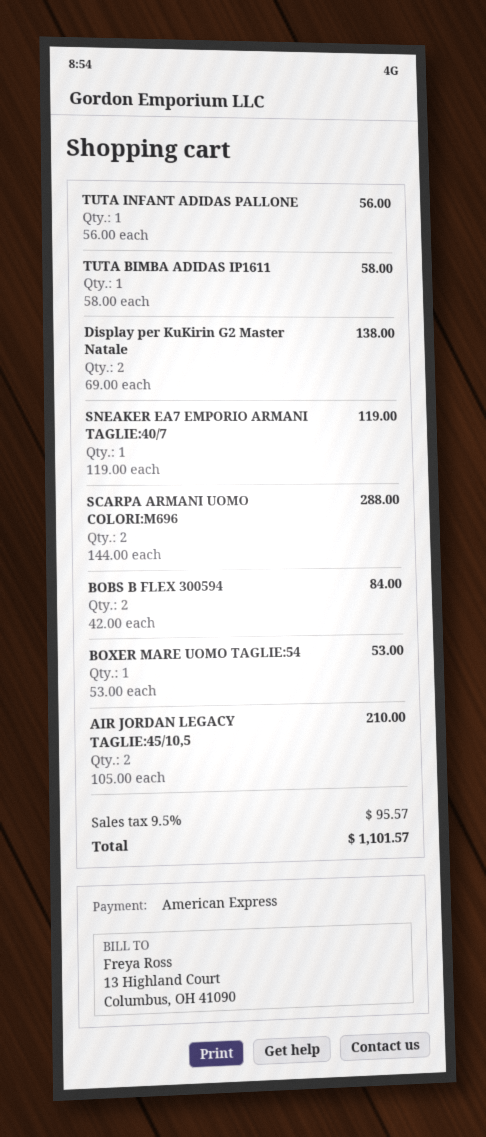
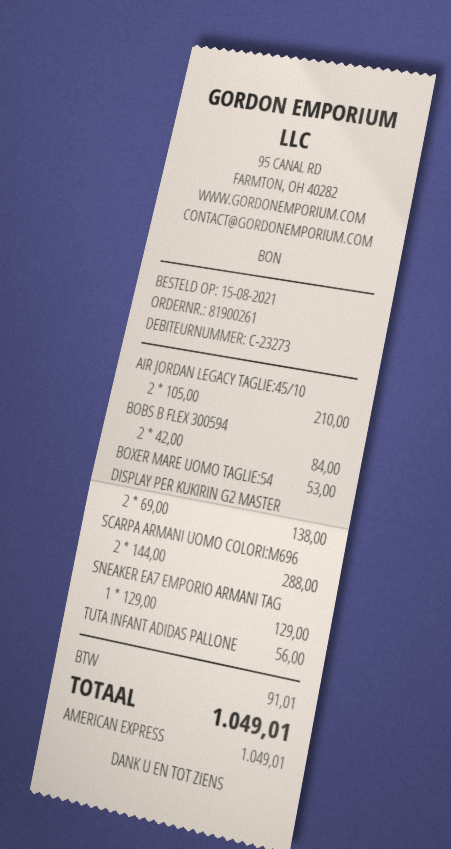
TUTA BIMBA ADIDAS IP1611: 1 x 58.00 = 58.00 -> none
SNEAKER EA7 EMPORIO ARMANI TAGLIE:40/7: 1 x 119.00 = 119.00 -> 1 x 129.00 = 129.00
tax: 95.57 -> 91.01
total: 1101.57 -> 1049.01

